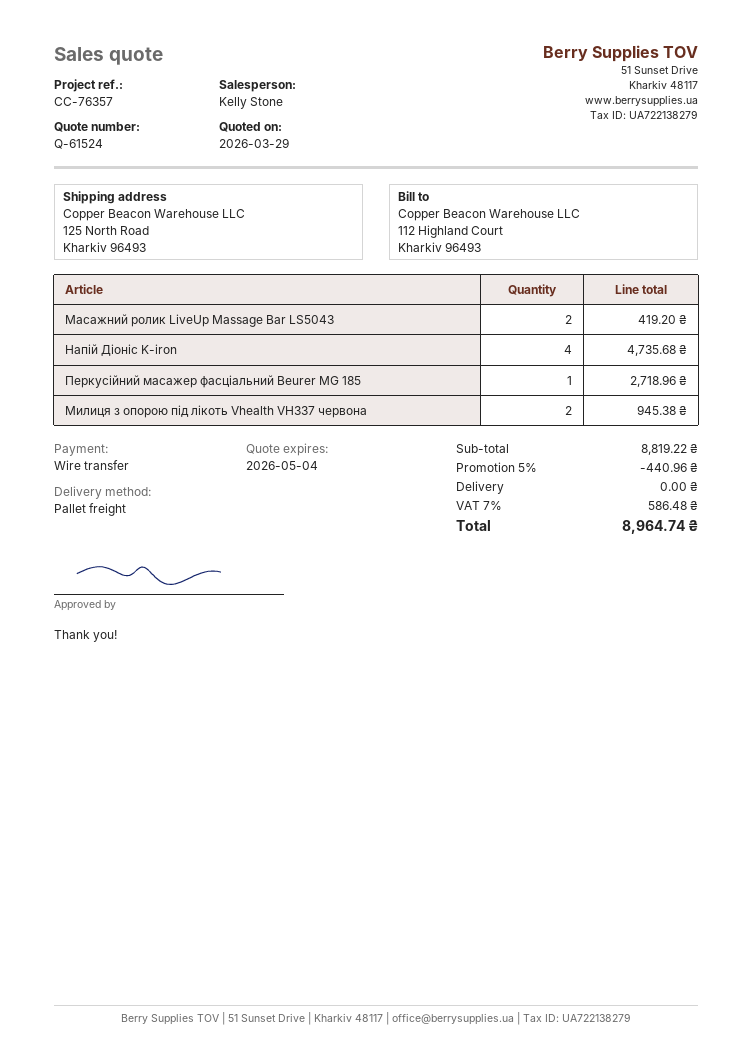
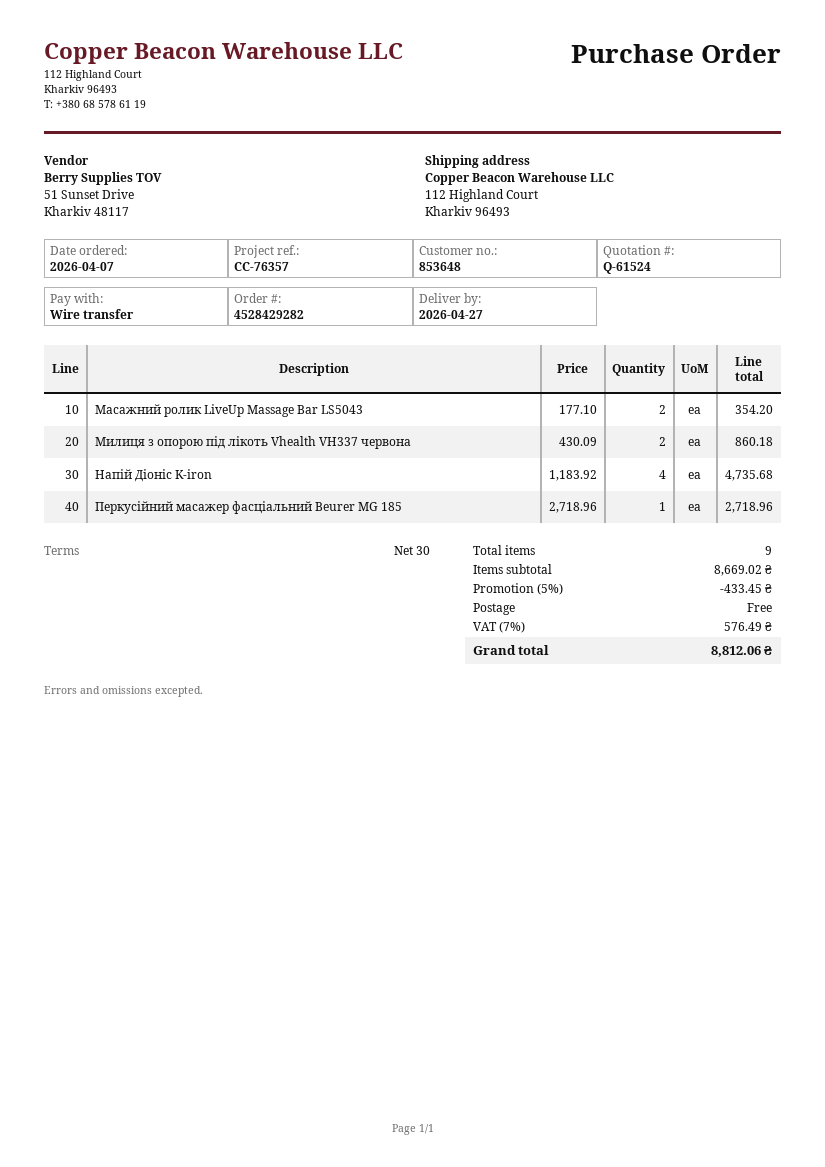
ship to: 125 North Road, Kharkiv 96493 -> 112 Highland Court, Kharkiv 96493
Масажний ролик LiveUp Massage Bar LS5043: 2 for 419.20 -> 2 for 354.20
Милиця з опорою під лікоть Vhealth VH337 червона: 2 for 945.38 -> 2 for 860.18
subtotal: 8819.22 -> 8669.02
discount: 5% = 440.96 -> 5% = 433.45
tax: 7% = 586.48 -> 7% = 576.49
total: 8964.74 -> 8812.06

